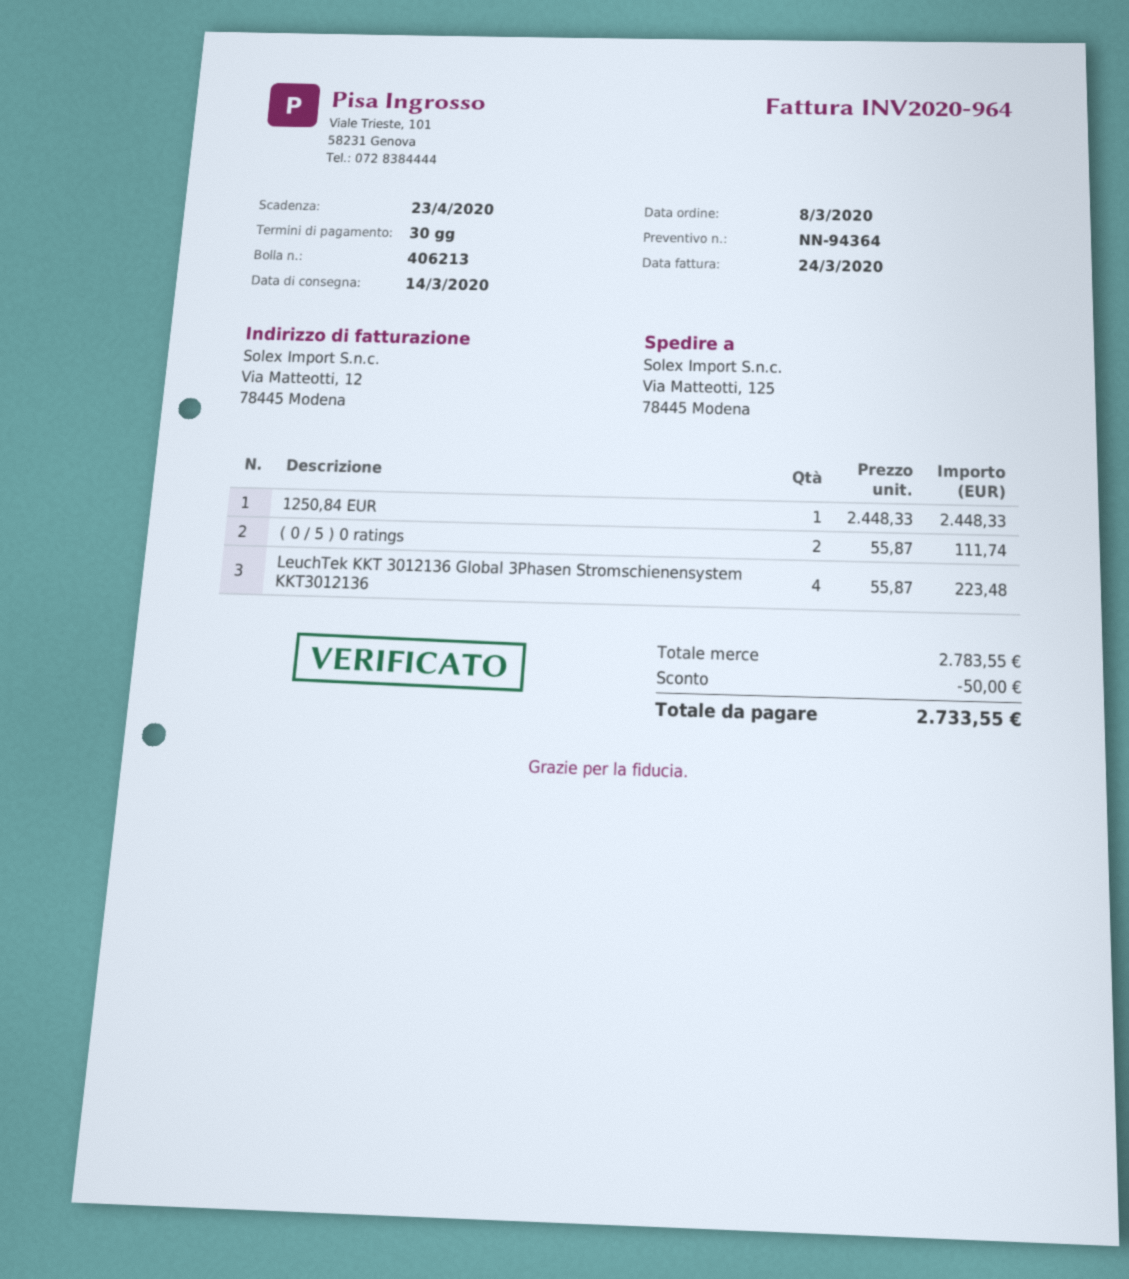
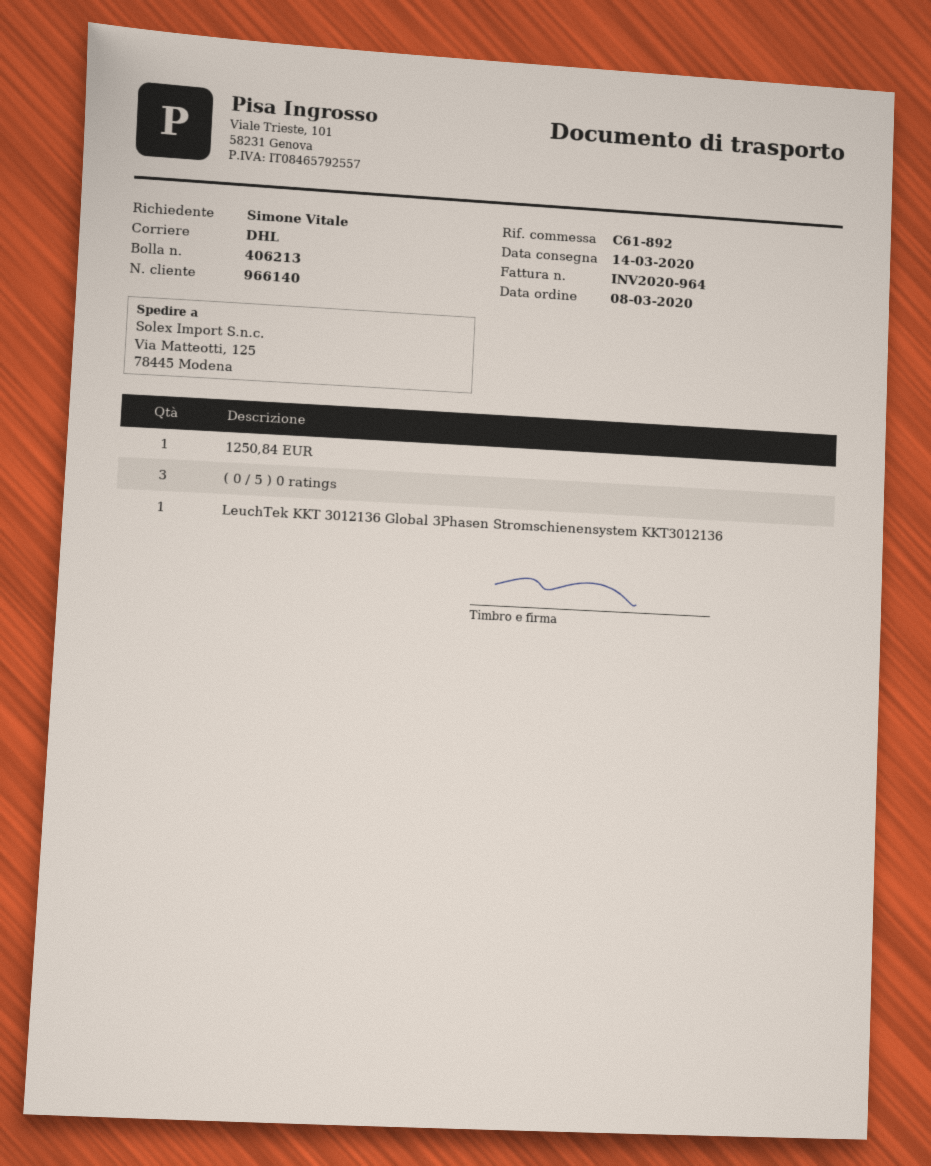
( 0 / 5 ) 0 ratings: 2 -> 3
LeuchTek KKT 3012136 Global 3Phasen Stromschienensystem KKT3012136: 4 -> 1

